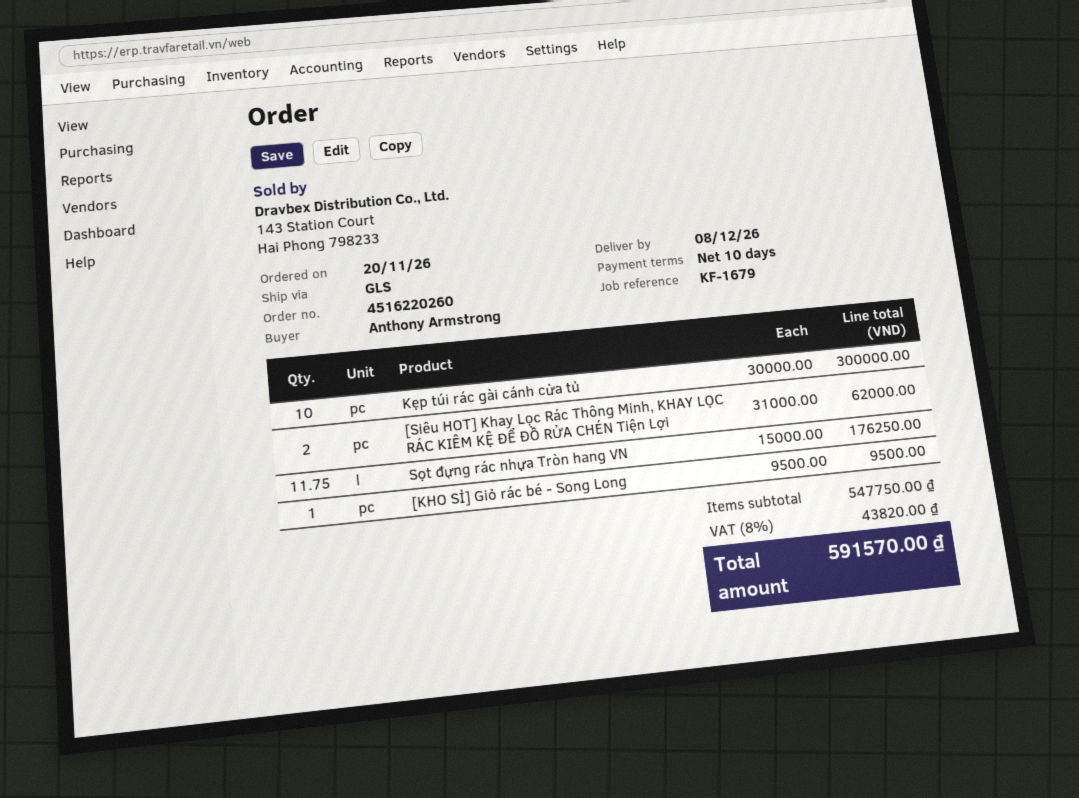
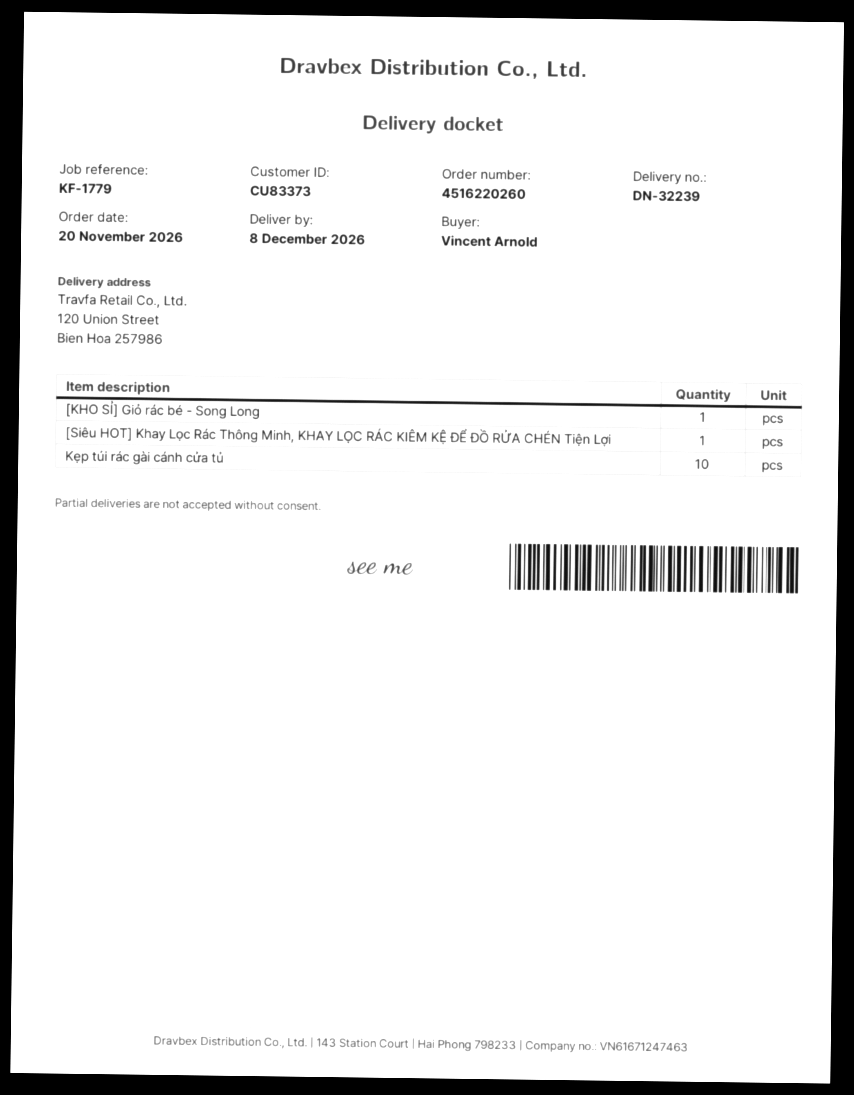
reference: KF-1679 -> KF-1779
ordered by: Anthony Armstrong -> Vincent Arnold
[Siêu HOT] Khay Lọc Rác Thông Minh, KHAY LỌC RÁC KIÊM KỆ ĐỂ ĐỒ RỬA CHÉN Tiện Lợi: 2 -> 1
Sọt đựng rác nhựa Tròn hang VN: 11.75 -> none

